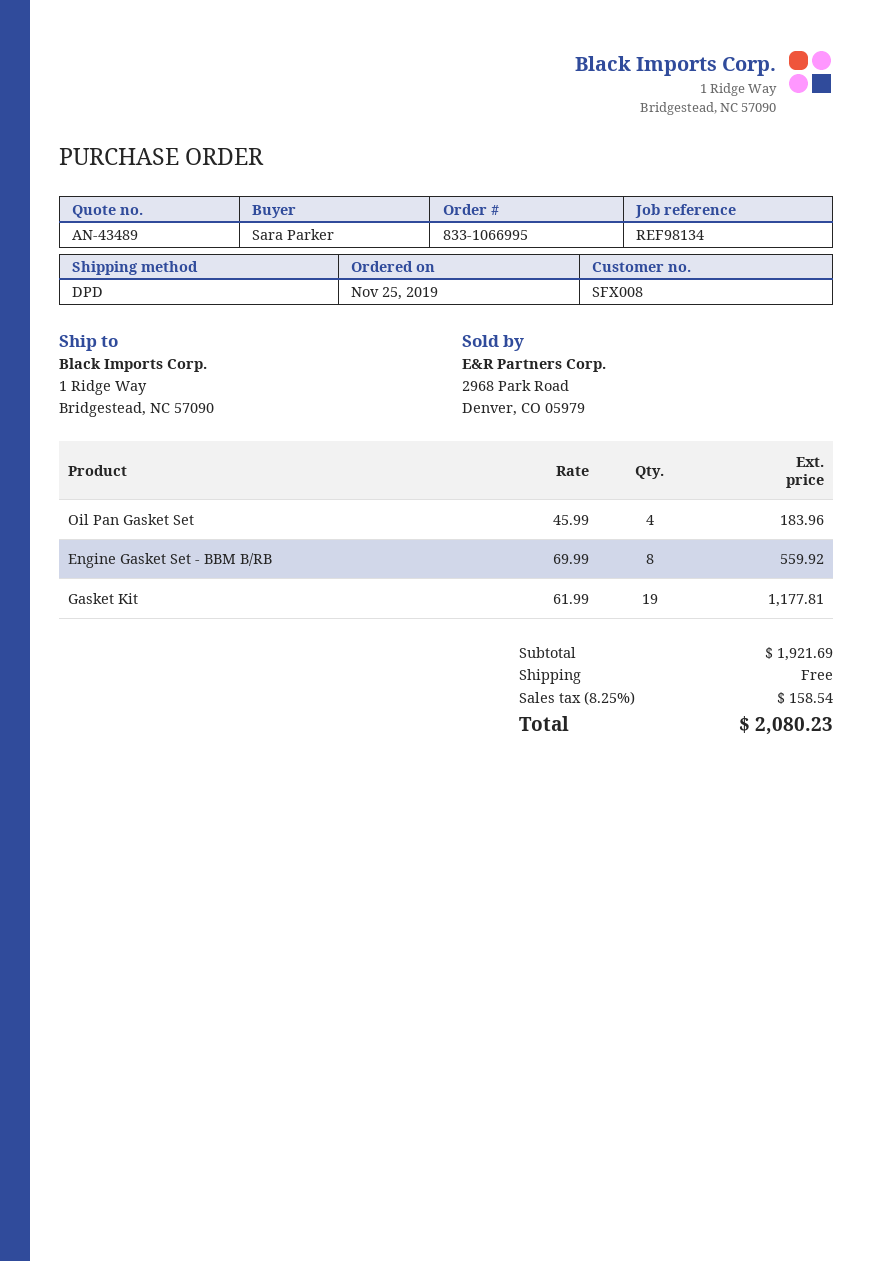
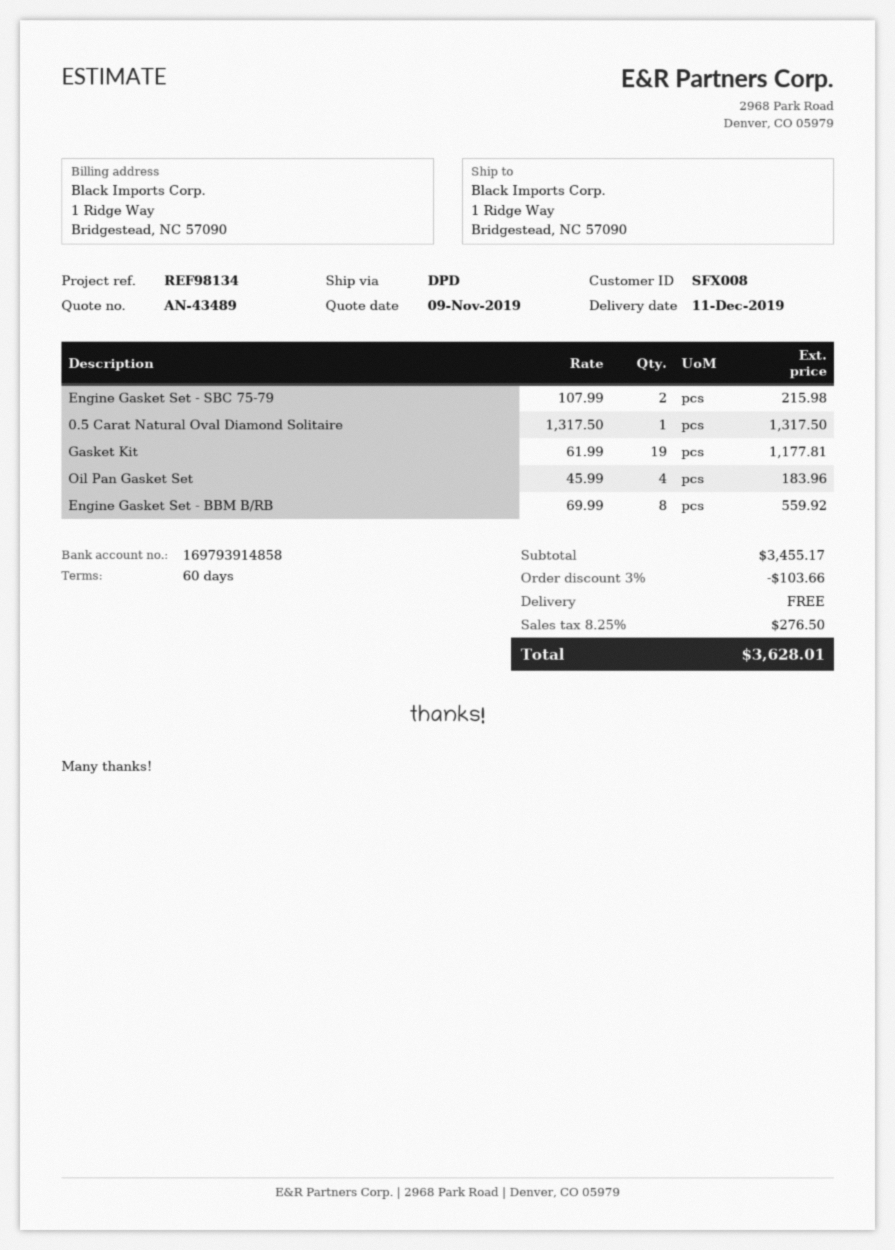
Engine Gasket Set - SBC 75-79: none -> 2 x 107.99 = 215.98
0.5 Carat Natural Oval Diamond Solitaire: none -> 1 x 1317.50 = 1317.50
subtotal: 1921.69 -> 3455.17
discount: none -> 3% = 103.66
tax: 8.25% = 158.54 -> 8.25% = 276.50
total: 2080.23 -> 3628.01

